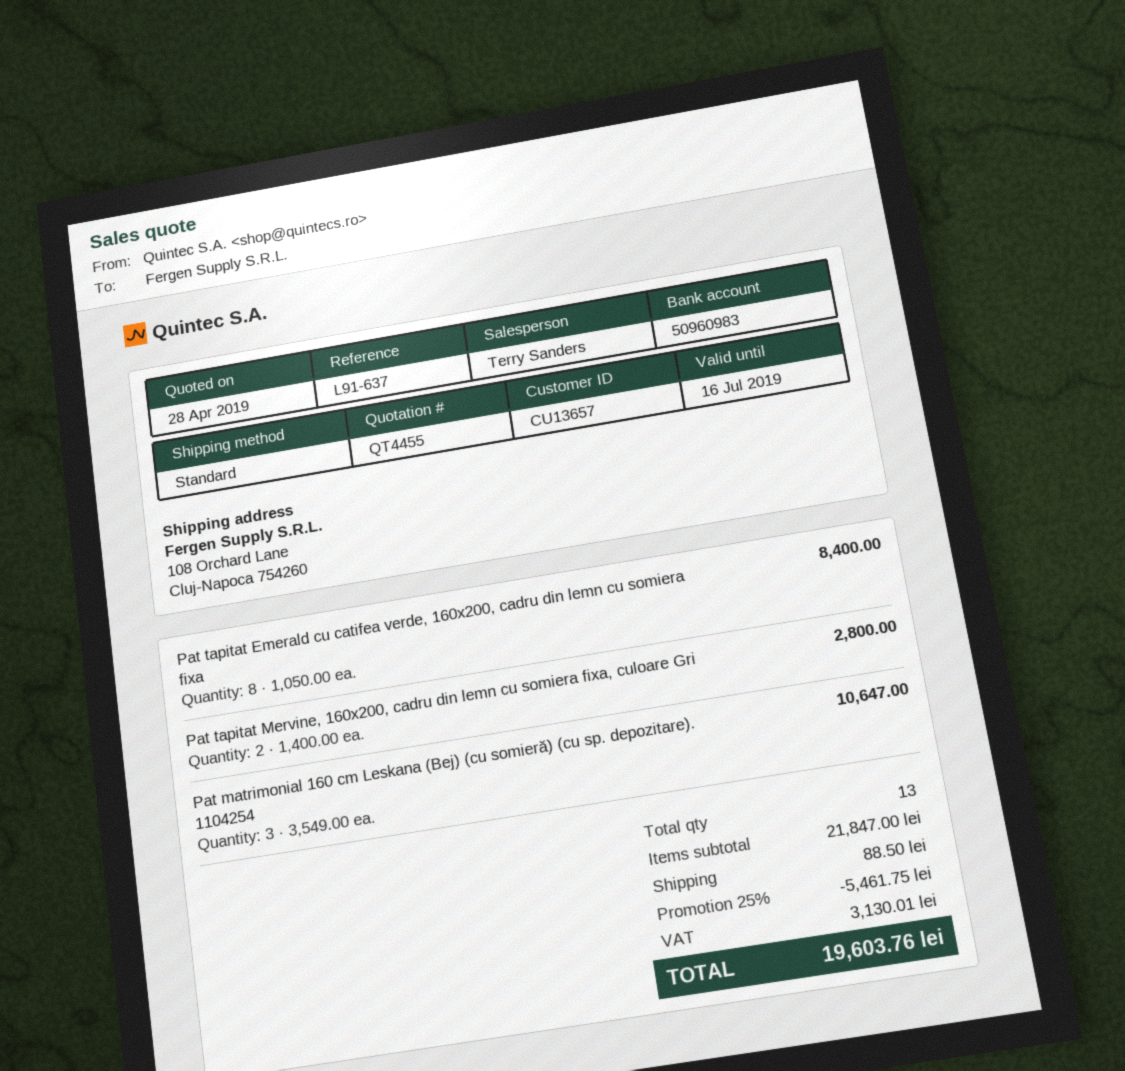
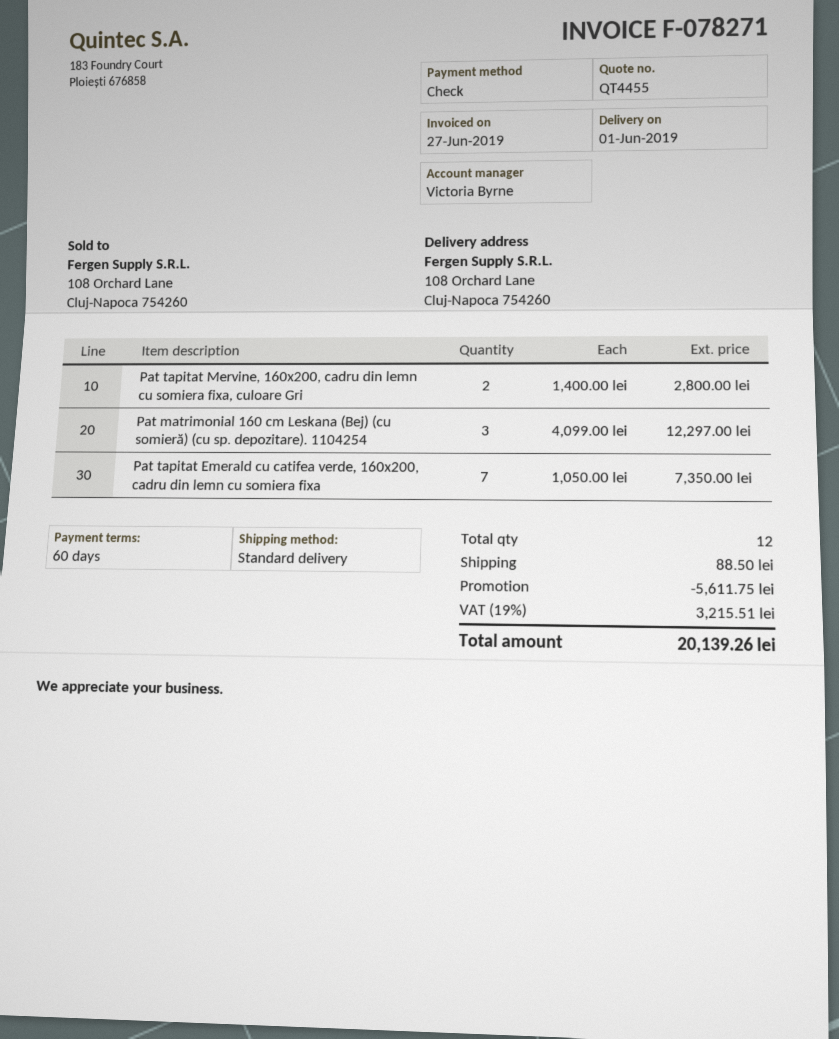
sales rep: Terry Sanders -> Victoria Byrne
Pat tapitat Emerald cu catifea verde, 160x200, cadru din lemn cu somiera fixa: 8 x 1050.00 = 8400.00 -> 7 x 1050.00 = 7350.00
Pat matrimonial 160 cm Leskana (Bej) (cu somieră) (cu sp. depozitare). 1104254: 3 x 3549.00 = 10647.00 -> 3 x 4099.00 = 12297.00
total quantity: 13 -> 12
discount: 5461.75 -> 5611.75
tax: 3130.01 -> 3215.51
total: 19603.76 -> 20139.26

